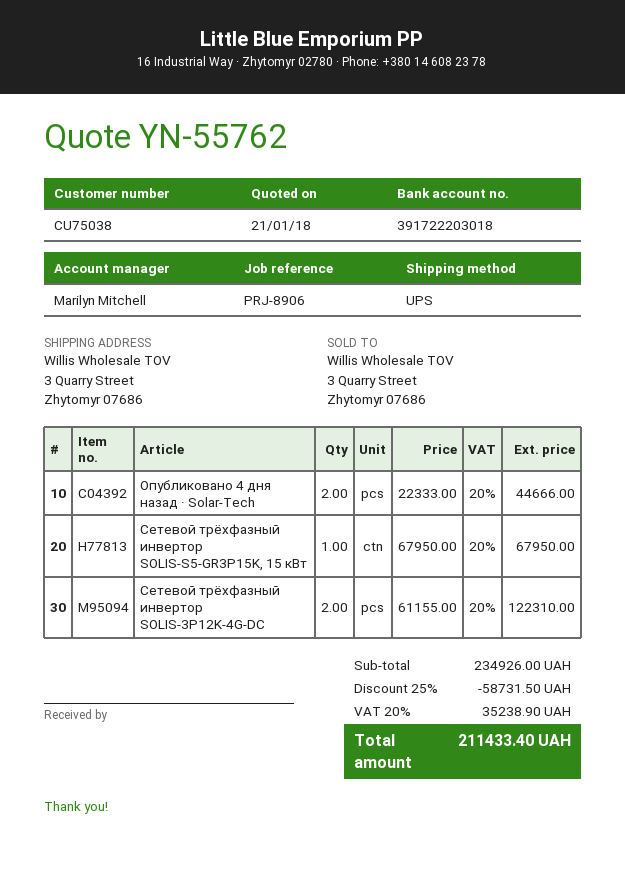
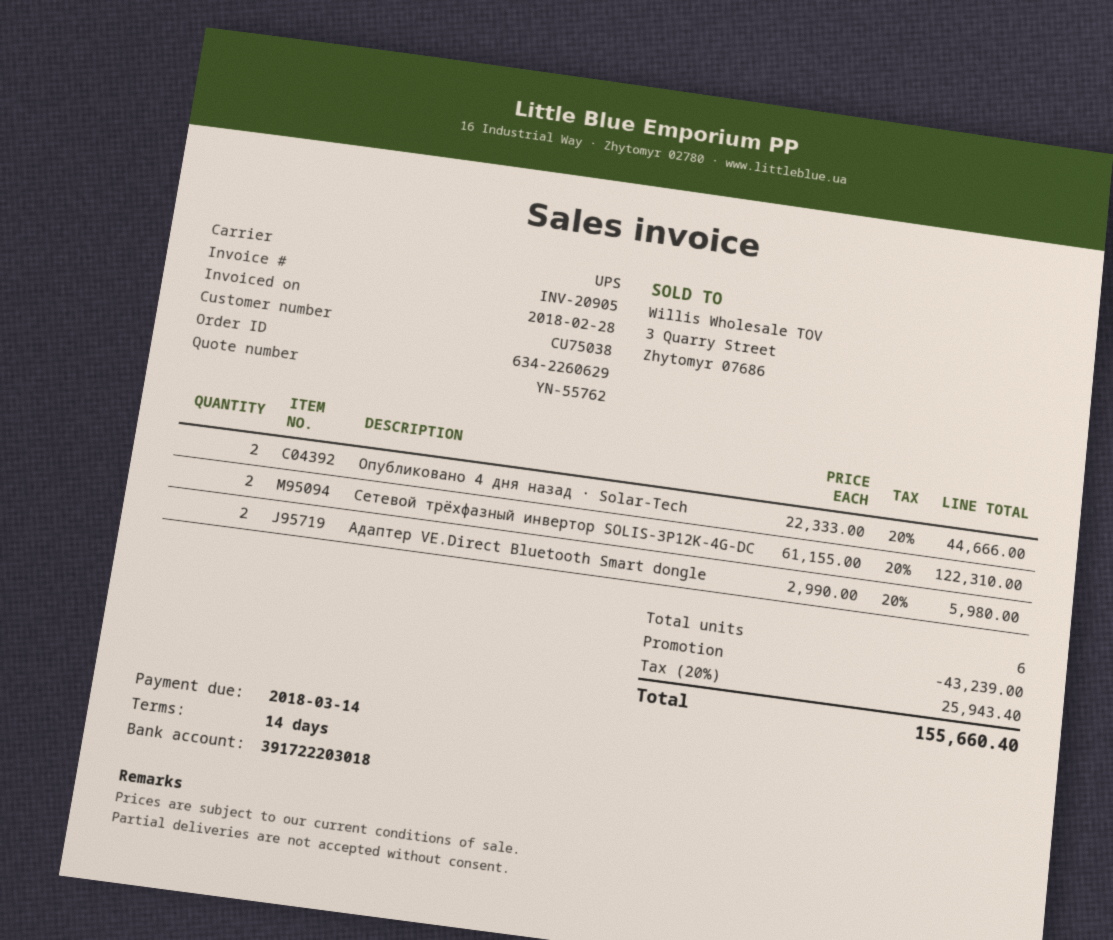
Сетевой трёхфазный инвертор SOLIS-S5-GR3P15K, 15 кВт: 1 x 67950.00 = 67950.00 -> none
Адаптер VE.Direct Bluetooth Smart dongle: none -> 2 x 2990.00 = 5980.00
discount: 58731.50 -> 43239.00
tax: 20% = 35238.90 -> 20% = 25943.40
total: 211433.40 -> 155660.40

